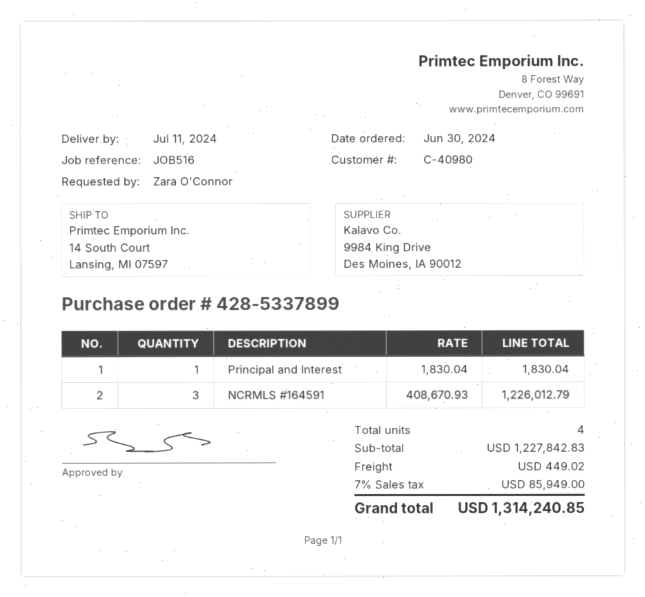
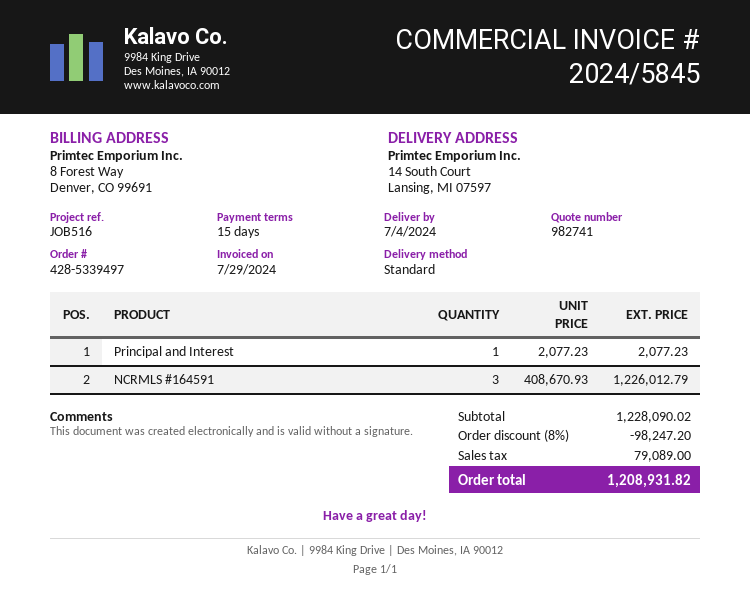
order number: 428-5337899 -> 428-5339497
delivery date: 2024-07-11 -> 2024-07-04
Principal and Interest: 1 x 1830.04 = 1830.04 -> 1 x 2077.23 = 2077.23
subtotal: 1227842.83 -> 1228090.02
discount: none -> 8% = 98247.20
shipping: 449.02 -> none
tax: 85949.00 -> 79089.00
total: 1314240.85 -> 1208931.82

